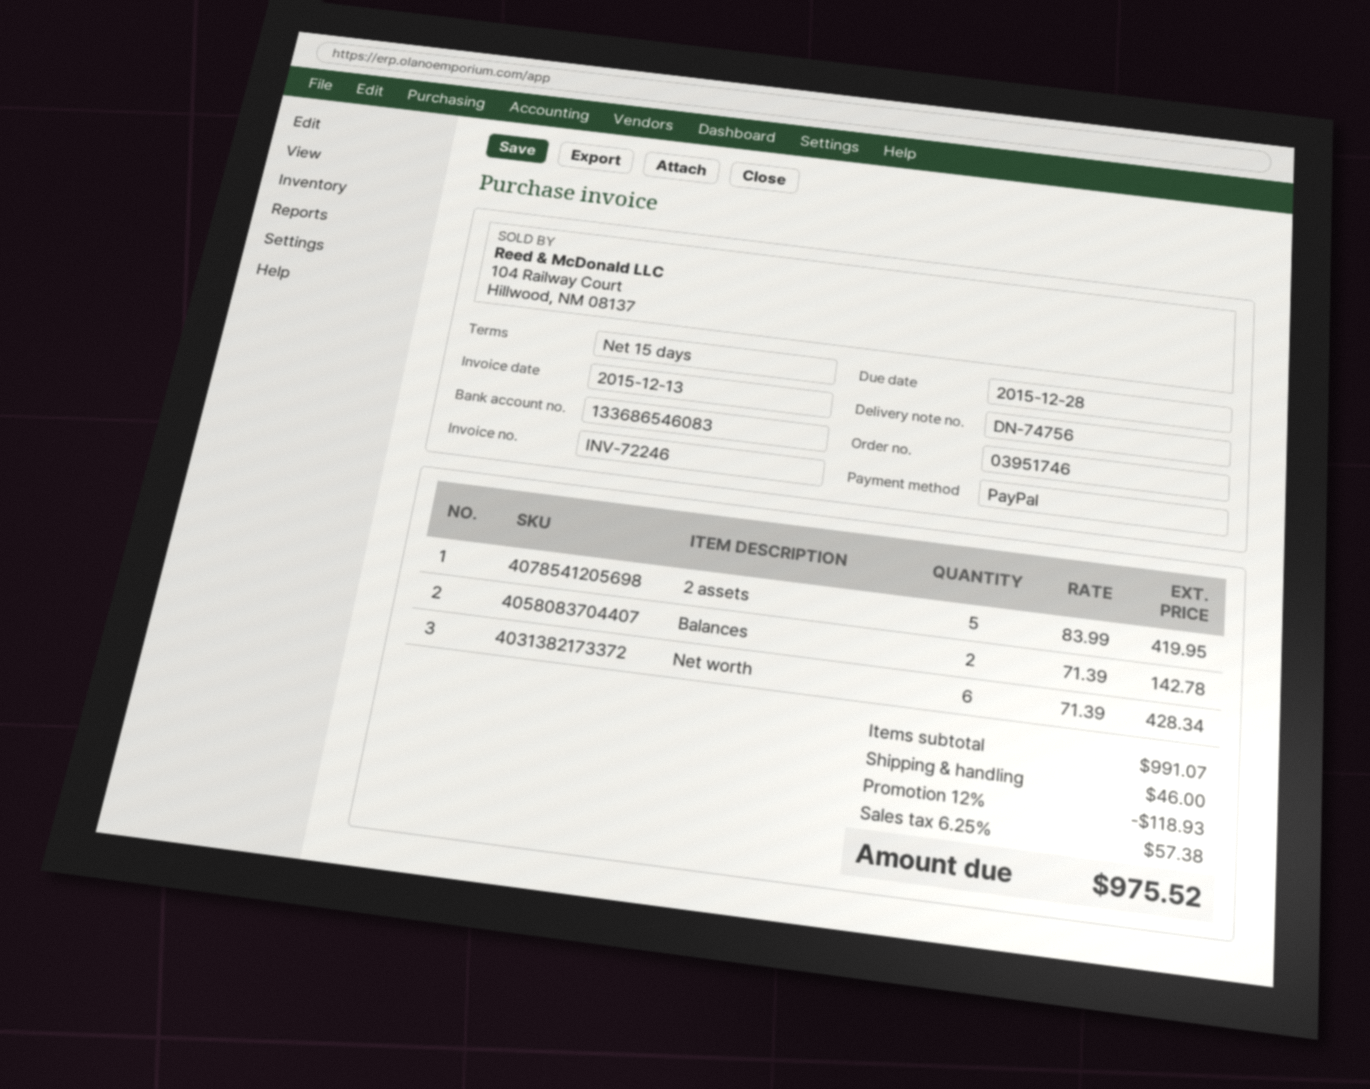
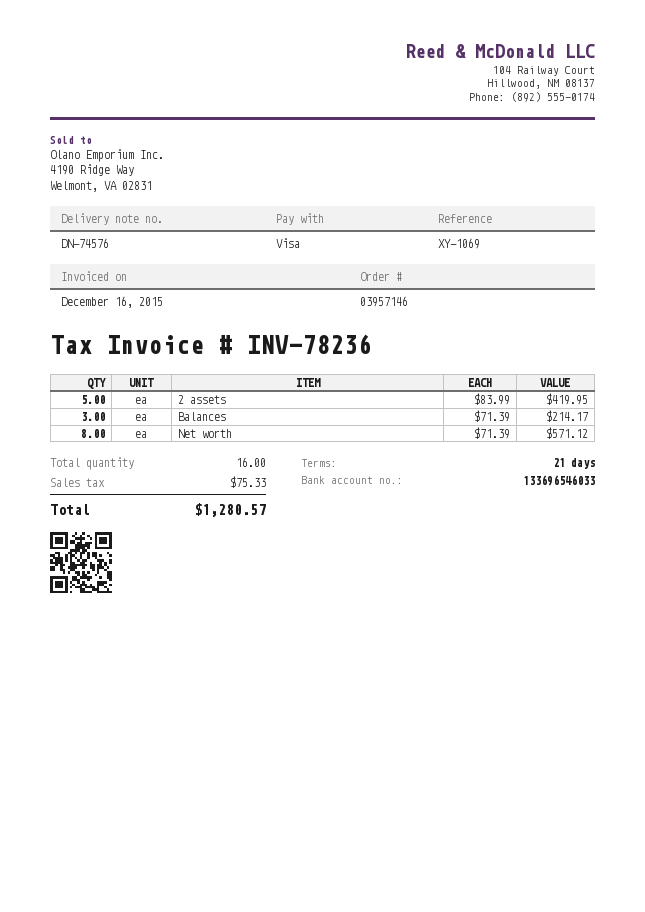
order number: 03951746 -> 03957146
delivery note number: DN-74756 -> DN-74576
invoice number: INV-72246 -> INV-78236
invoice date: 2015-12-13 -> 2015-12-16
payment terms: 15 days -> 21 days
payment method: PayPal -> Visa
bank account: 133686546083 -> 133696546033
Balances: 2 x 71.39 = 142.78 -> 3 x 71.39 = 214.17
Net worth: 6 x 71.39 = 428.34 -> 8 x 71.39 = 571.12
discount: 12% = 118.93 -> none
shipping: 46.00 -> none
tax: 57.38 -> 75.33
total: 975.52 -> 1280.57

